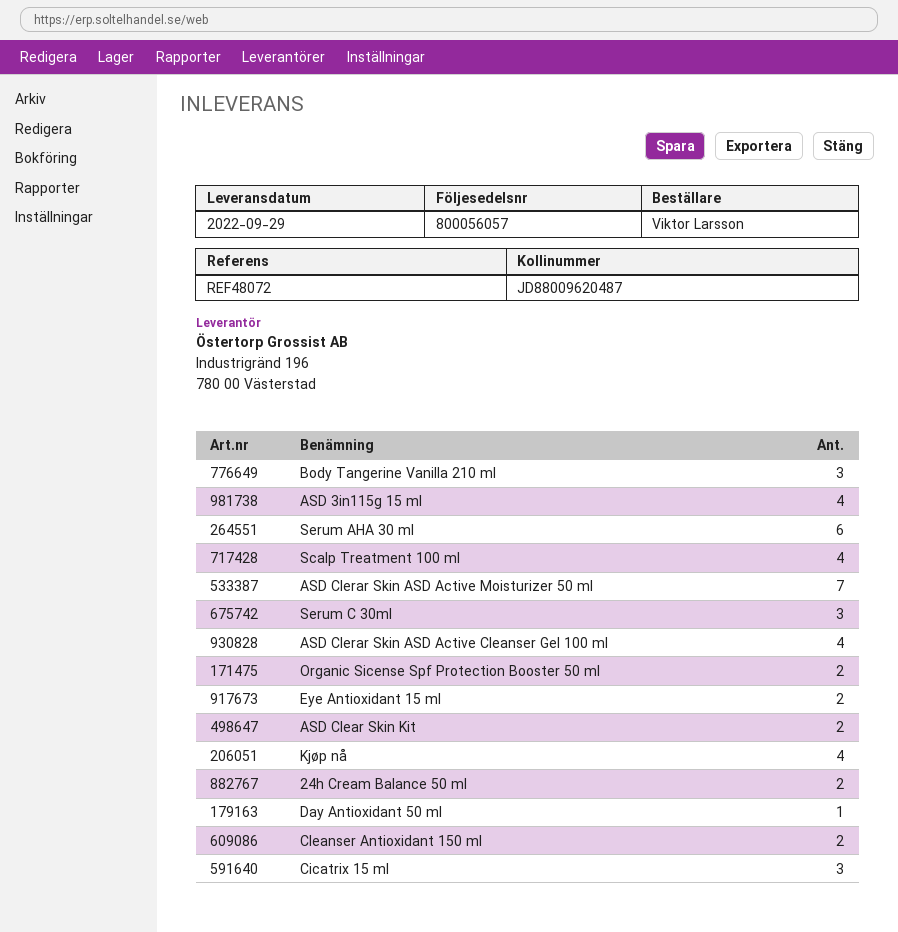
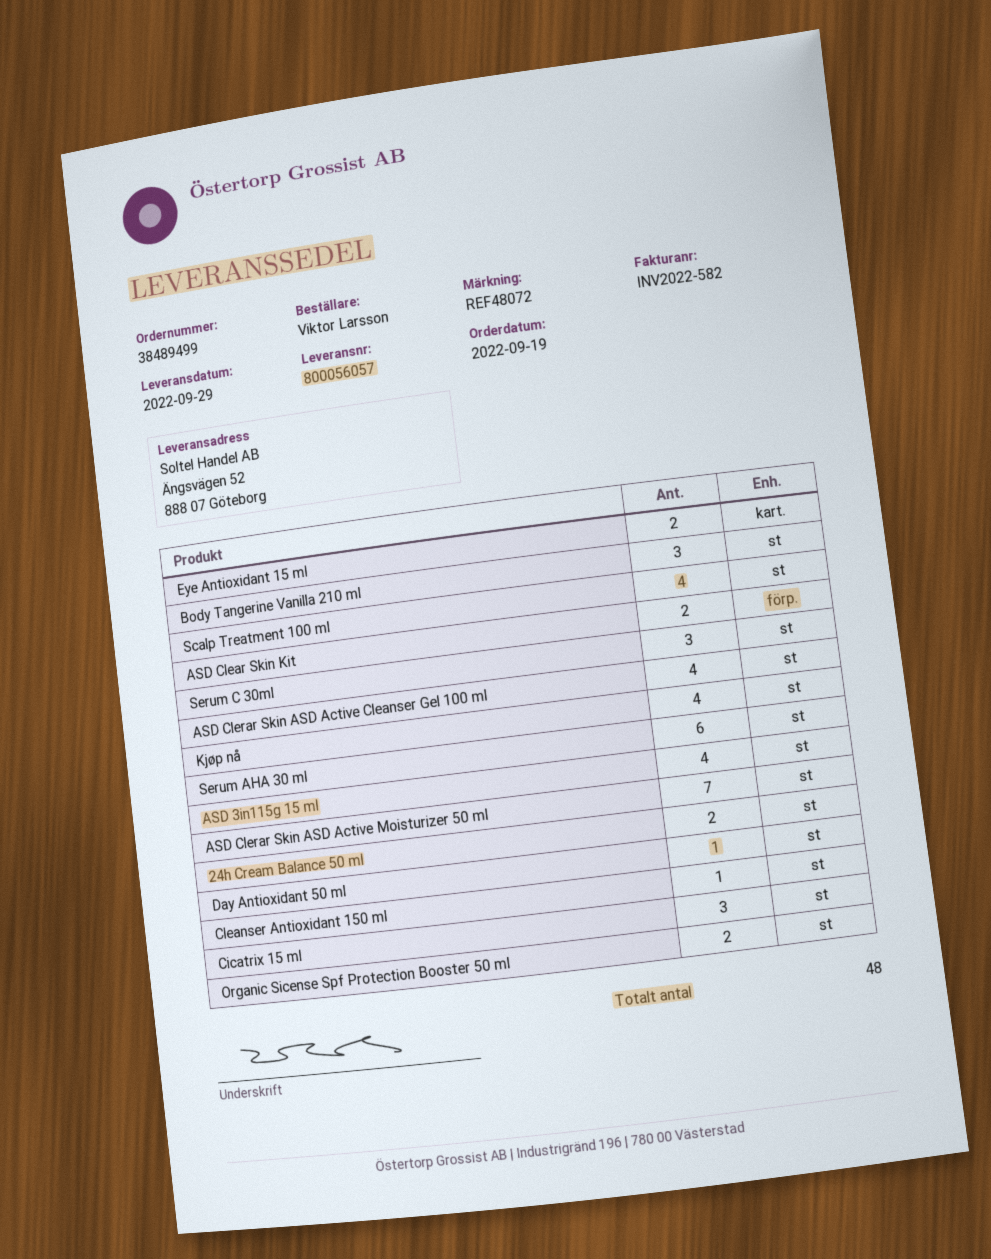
Cleanser Antioxidant 150 ml: 2 -> 1

